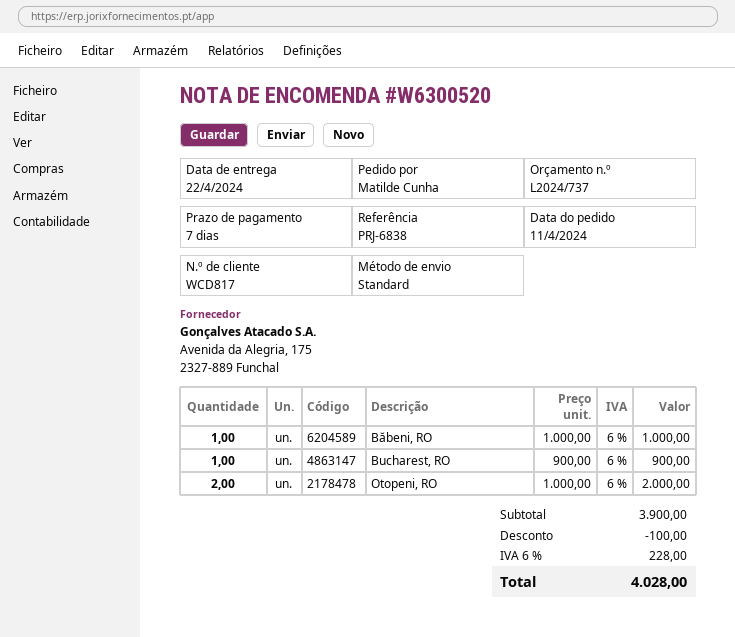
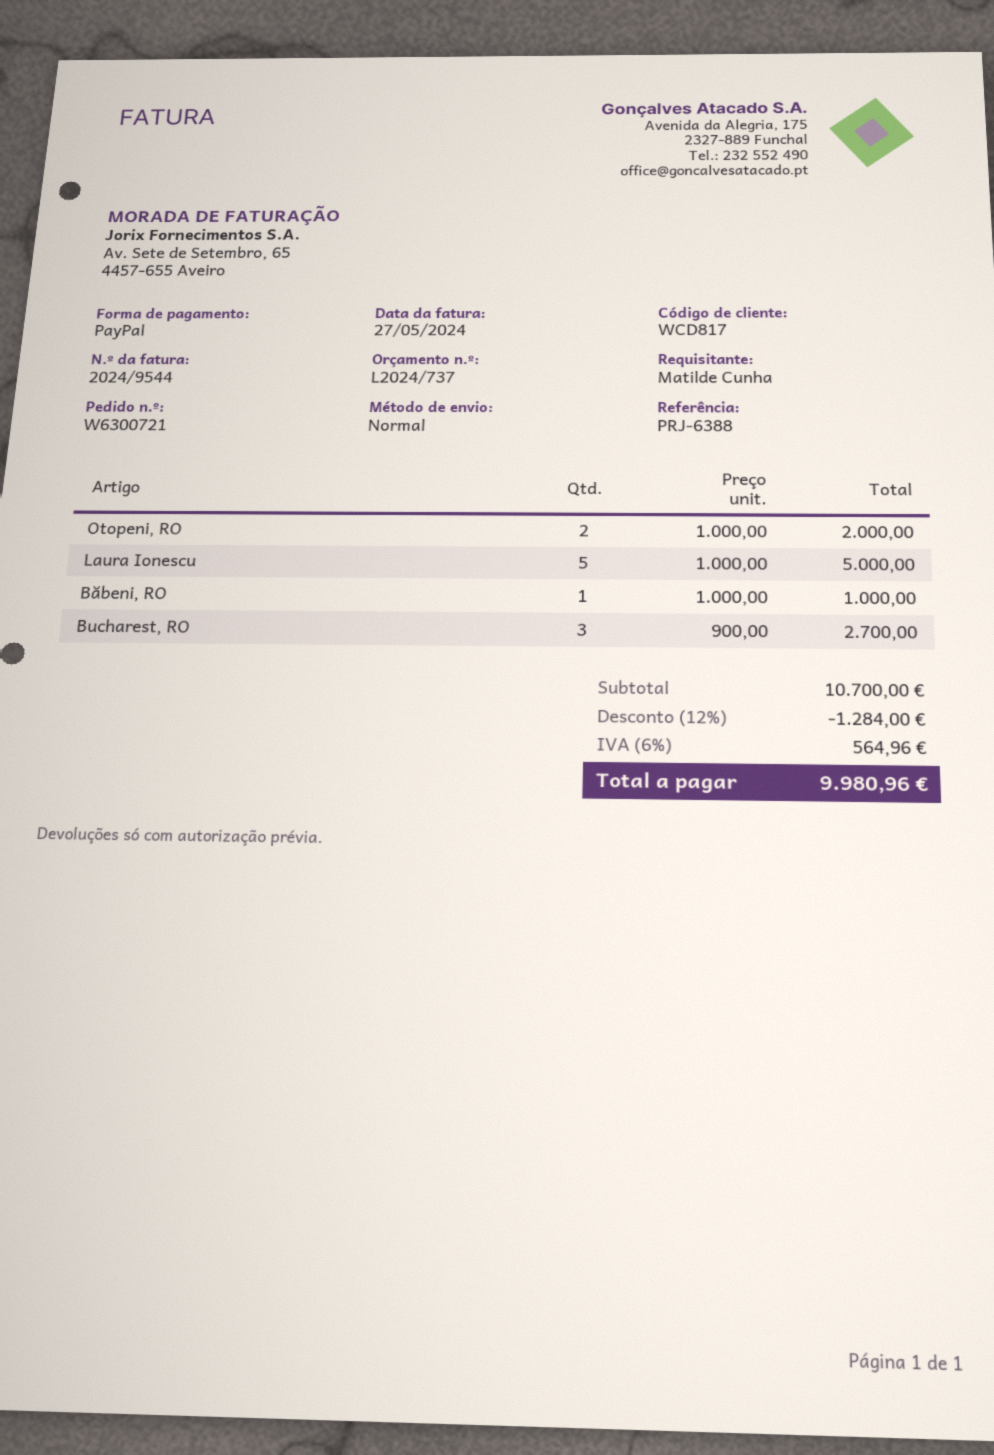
order number: W6300520 -> W6300721
reference: PRJ-6838 -> PRJ-6388
Bucharest, RO: 1 x 900.00 = 900.00 -> 3 x 900.00 = 2700.00
Laura Ionescu: none -> 5 x 1000.00 = 5000.00
subtotal: 3900.00 -> 10700.00
discount: 100.00 -> 1284.00
tax: 6% = 228.00 -> 6% = 564.96
total: 4028.00 -> 9980.96

